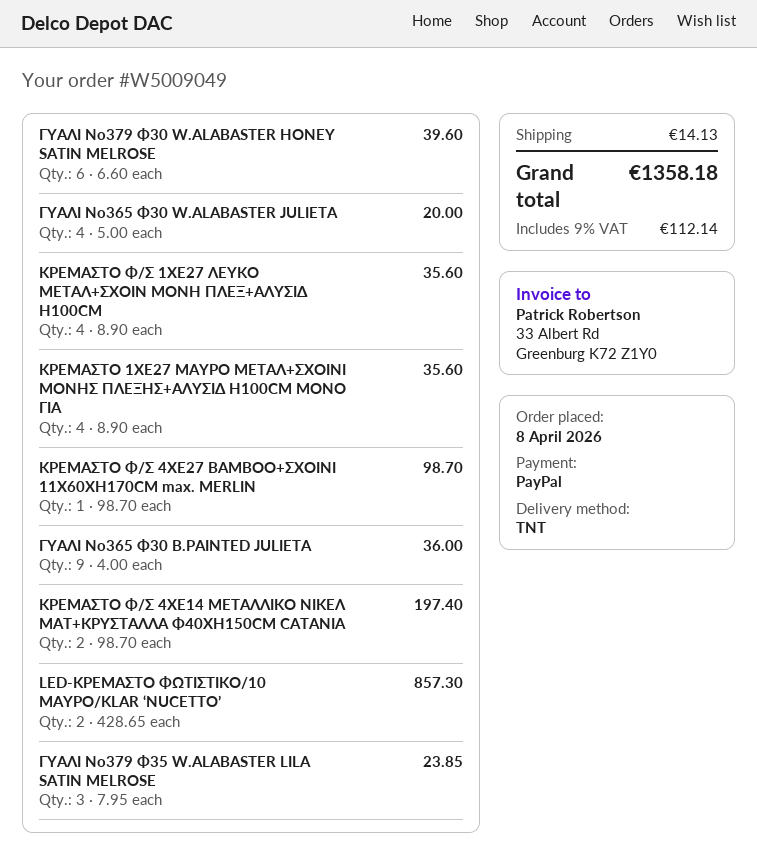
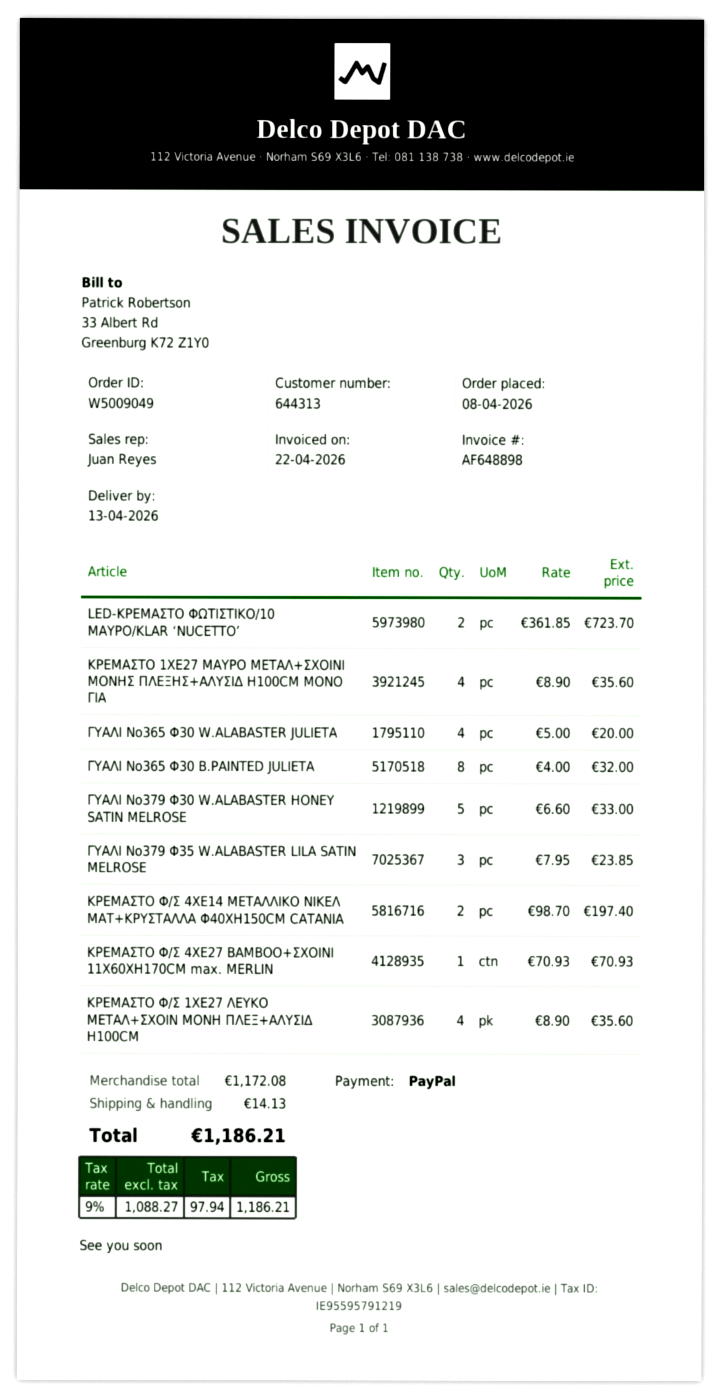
ΓΥΑΛΙ Νο379 Φ30 W.ALABASTER HONEY SATIN MELROSE: 6 x 6.60 = 39.60 -> 5 x 6.60 = 33.00
ΚΡΕΜΑΣΤΟ Φ/Σ 4ΧΕ27 BAMBOO+ΣΧΟΙΝΙ 11Χ60ΧΗ170CM max. MERLIN: 1 x 98.70 = 98.70 -> 1 x 70.93 = 70.93
ΓΥΑΛΙ Νο365 Φ30 B.PAINTED JULIETA: 9 x 4.00 = 36.00 -> 8 x 4.00 = 32.00
LED-ΚΡΕΜΑΣΤΟ ΦΩΤΙΣΤΙΚΟ/10 ΜΑΥΡΟ/KLAR ‘NUCETTO’: 2 x 428.65 = 857.30 -> 2 x 361.85 = 723.70
tax: 9% = 112.14 -> 9% = 97.94
total: 1358.18 -> 1186.21

